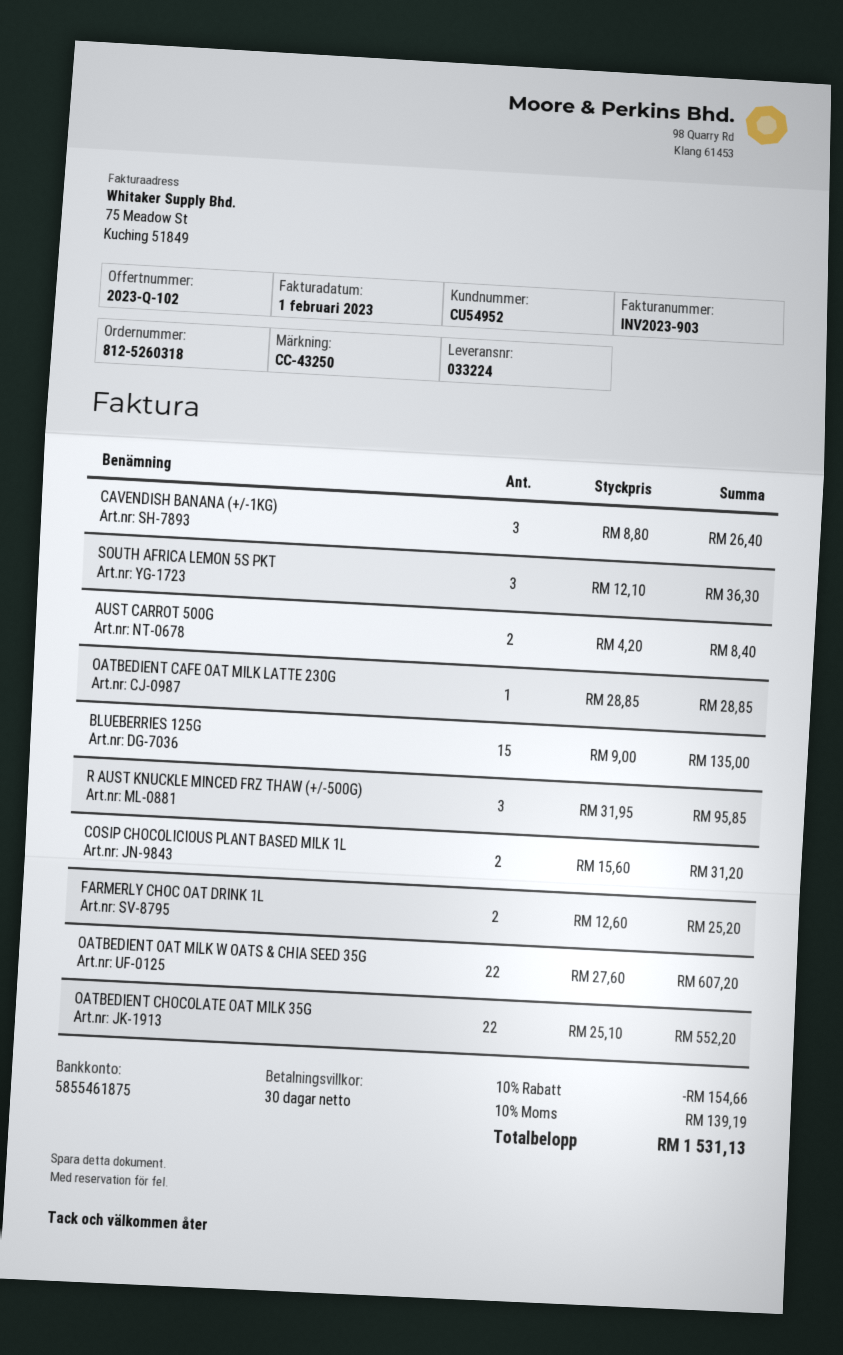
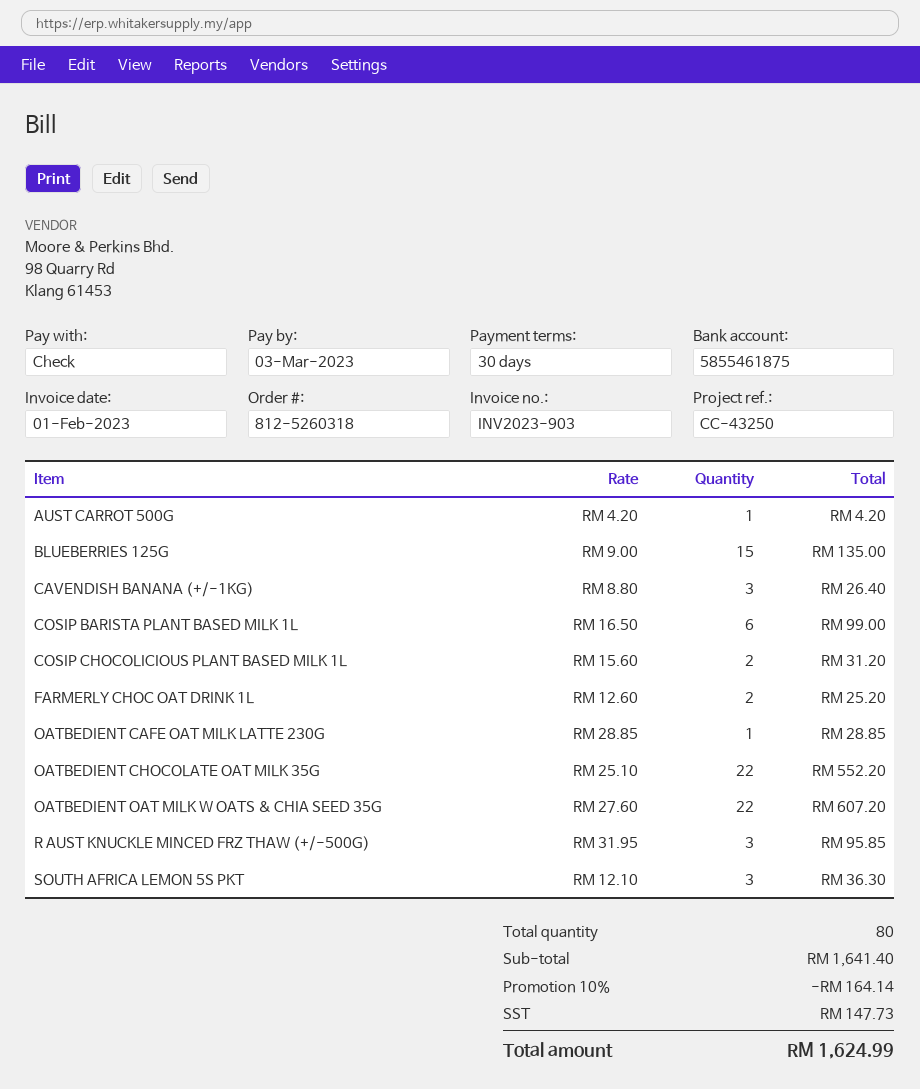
AUST CARROT 500G: 2 x 4.20 = 8.40 -> 1 x 4.20 = 4.20
COSIP BARISTA PLANT BASED MILK 1L: none -> 6 x 16.50 = 99.00
discount: 10% = 154.66 -> 10% = 164.14
tax: 139.19 -> 147.73
total: 1531.13 -> 1624.99

